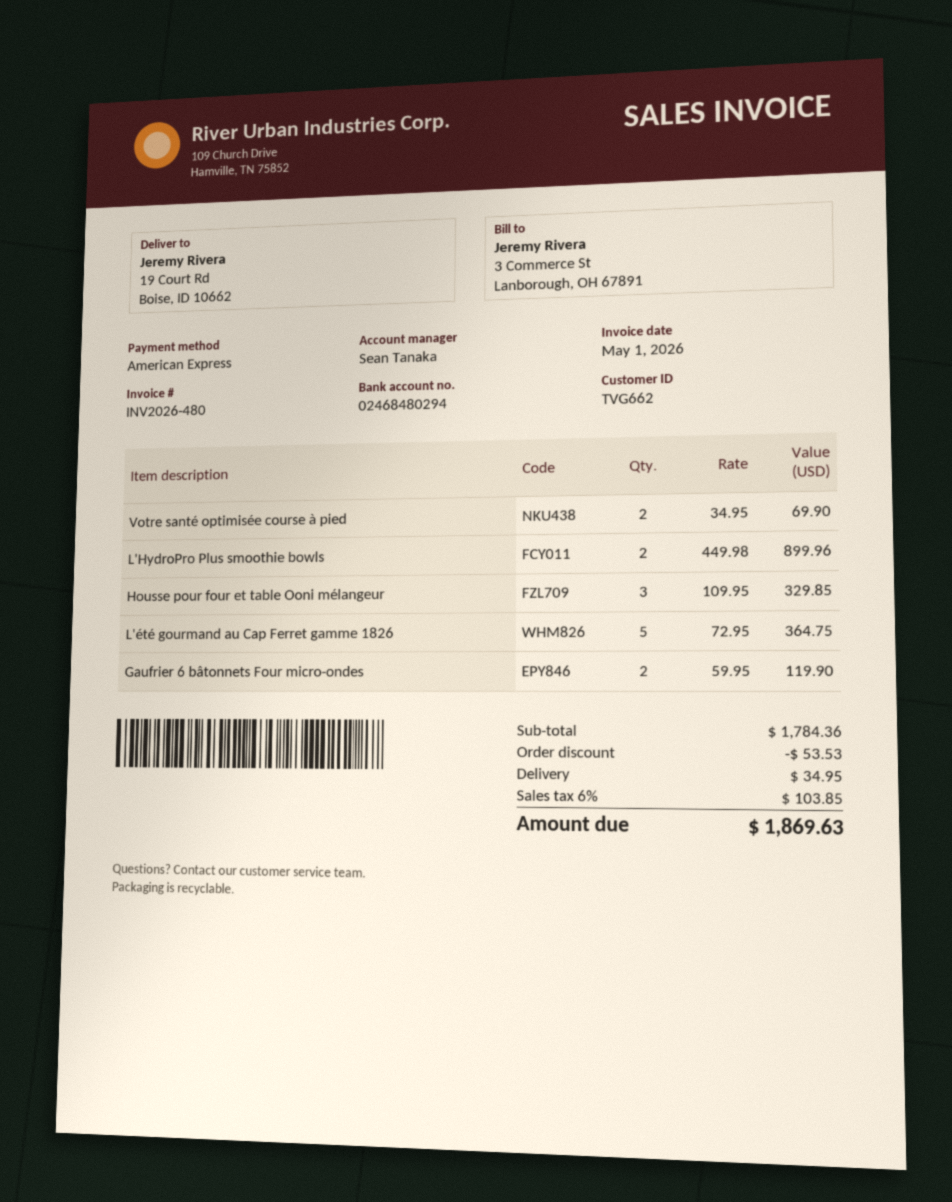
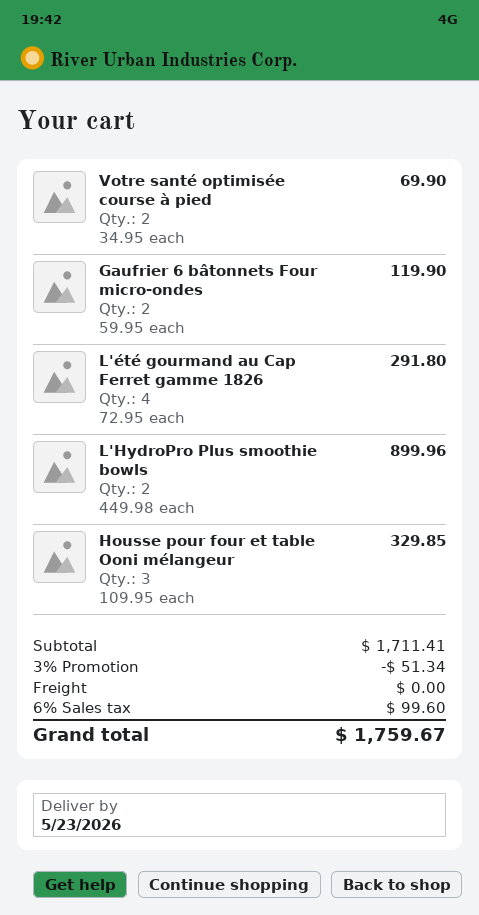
L'été gourmand au Cap Ferret gamme 1826: 5 x 72.95 = 364.75 -> 4 x 72.95 = 291.80
subtotal: 1784.36 -> 1711.41
discount: 53.53 -> 51.34
shipping: 34.95 -> 0.00
tax: 6% = 103.85 -> 6% = 99.60
total: 1869.63 -> 1759.67

